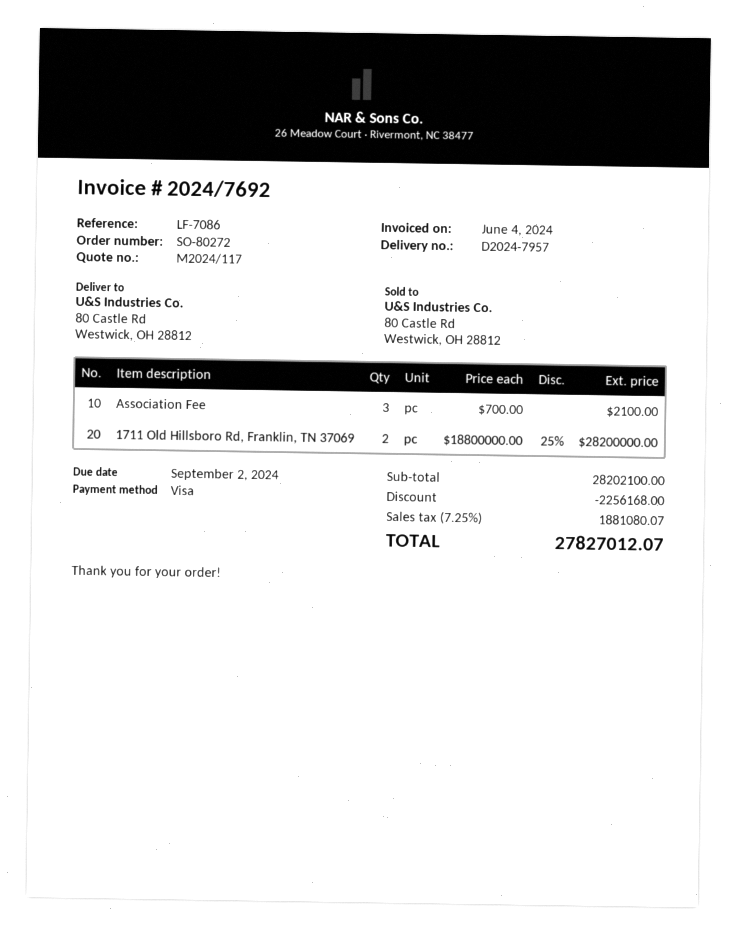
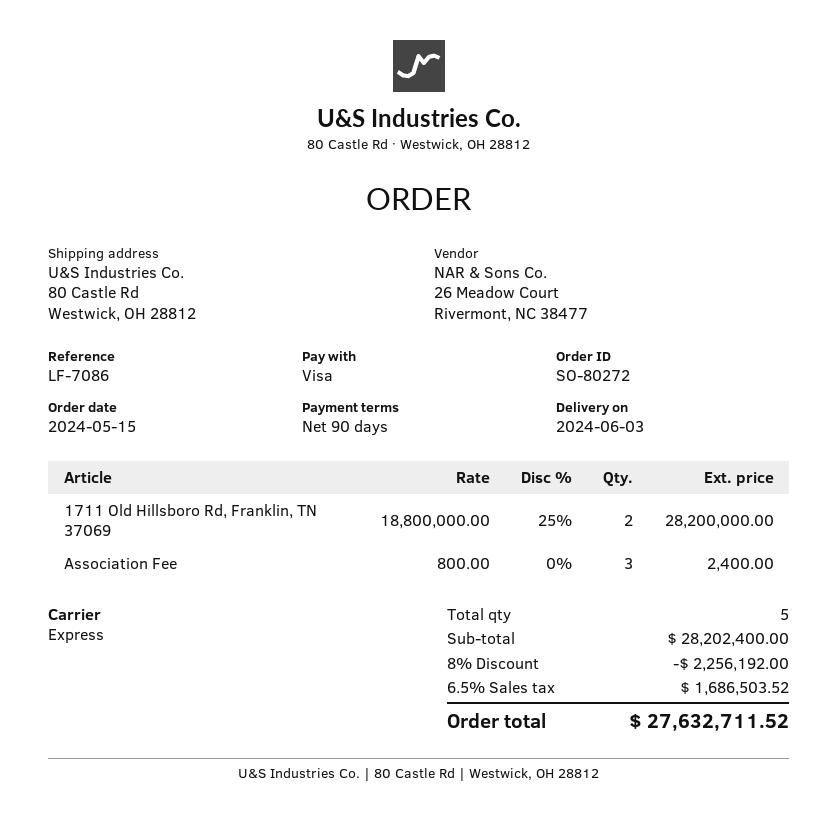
Association Fee: 3 x 700.00 = 2100.00 -> 3 x 800.00 = 2400.00
subtotal: 28202100.00 -> 28202400.00
discount: 2256168.00 -> 2256192.00
tax: 7.25% = 1881080.07 -> 6.5% = 1686503.52
total: 27827012.07 -> 27632711.52

